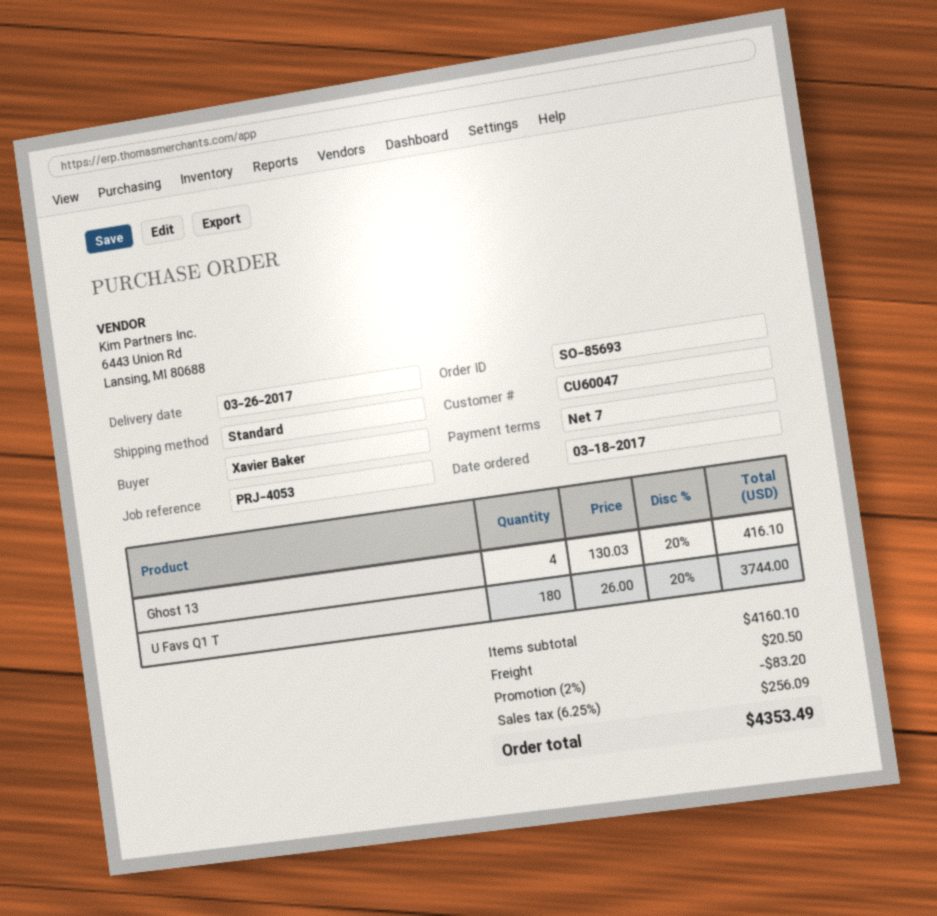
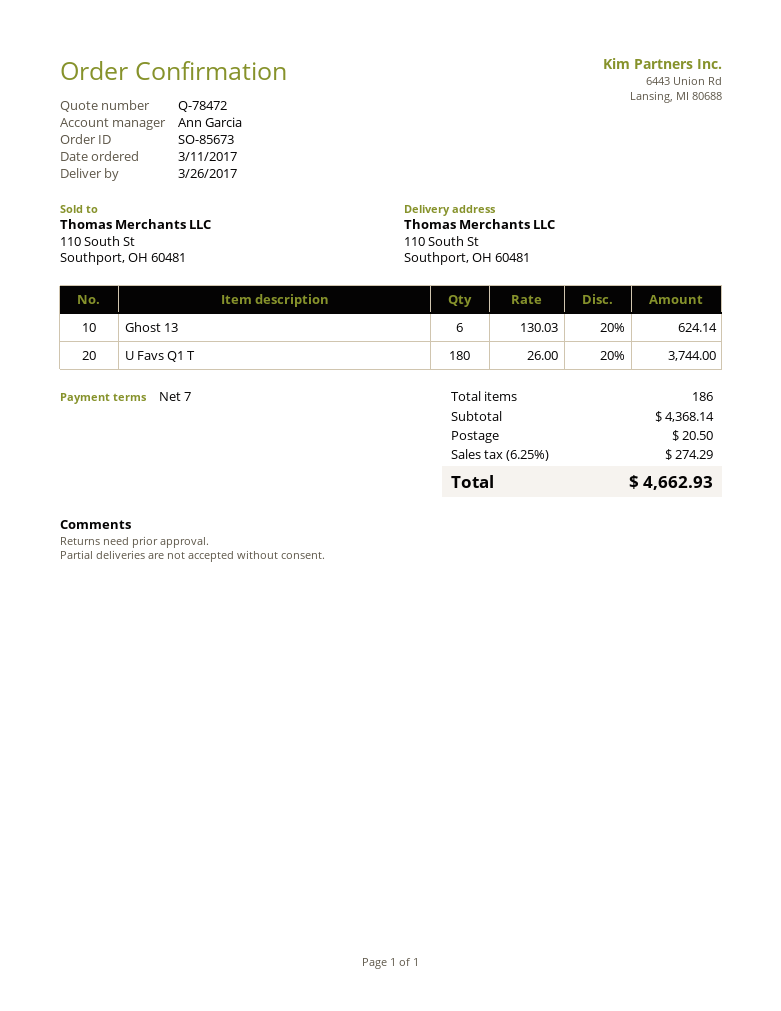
order number: SO-85693 -> SO-85673
order date: 2017-03-18 -> 2017-03-11
Ghost 13: 4 x 130.03 - 20% = 416.10 -> 6 x 130.03 - 20% = 624.14
subtotal: 4160.10 -> 4368.14
discount: 2% = 83.20 -> none
tax: 6.25% = 256.09 -> 6.25% = 274.29
total: 4353.49 -> 4662.93

